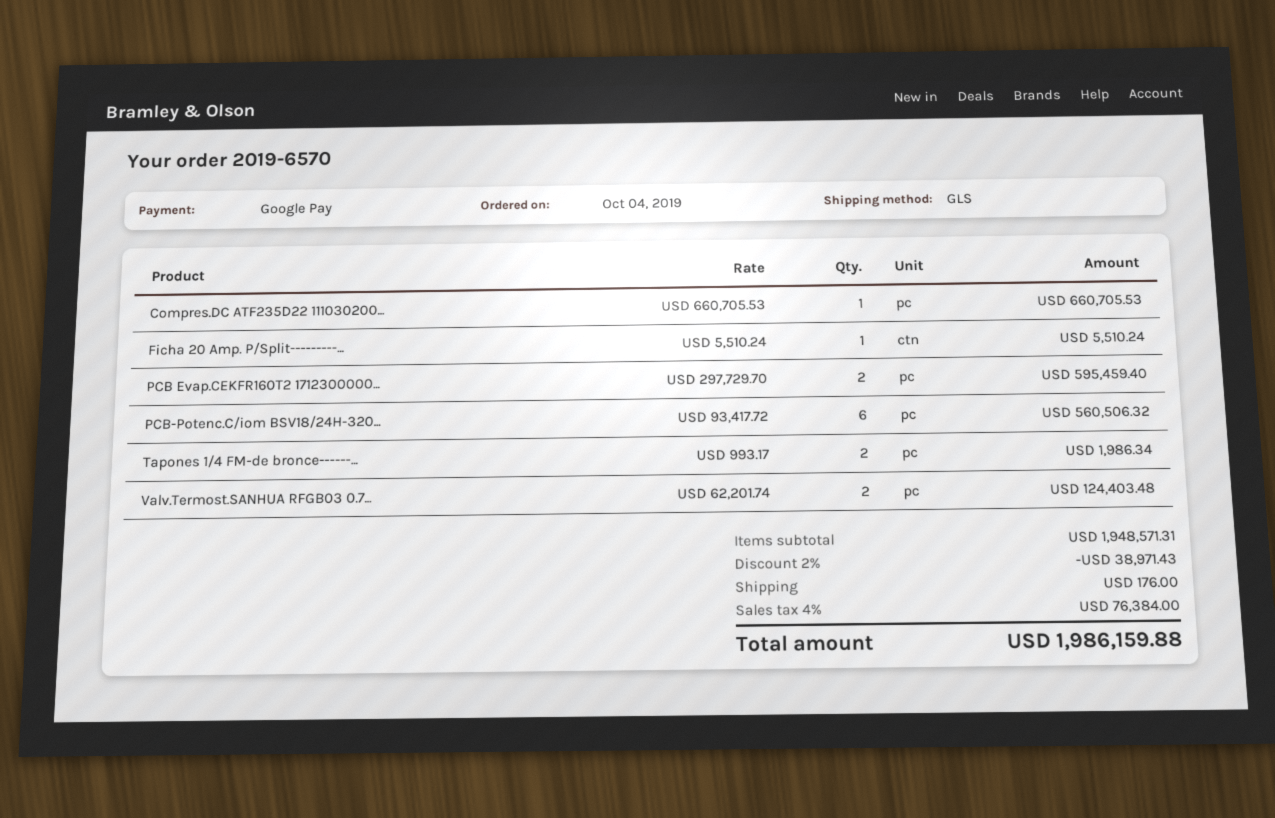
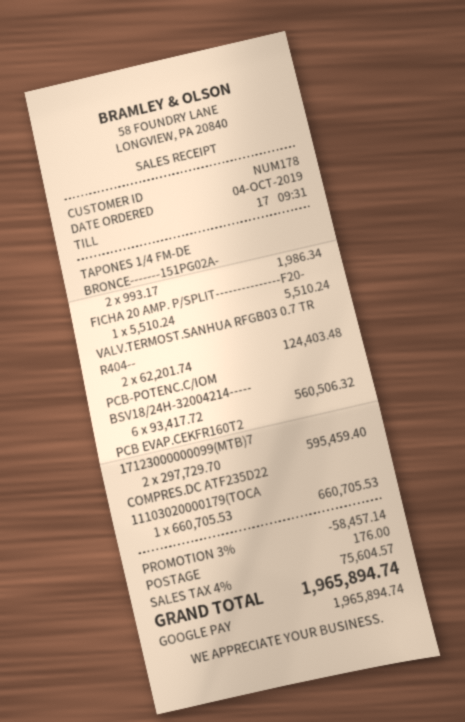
discount: 2% = 38971.43 -> 3% = 58457.14
tax: 4% = 76384.00 -> 4% = 75604.57
total: 1986159.88 -> 1965894.74

